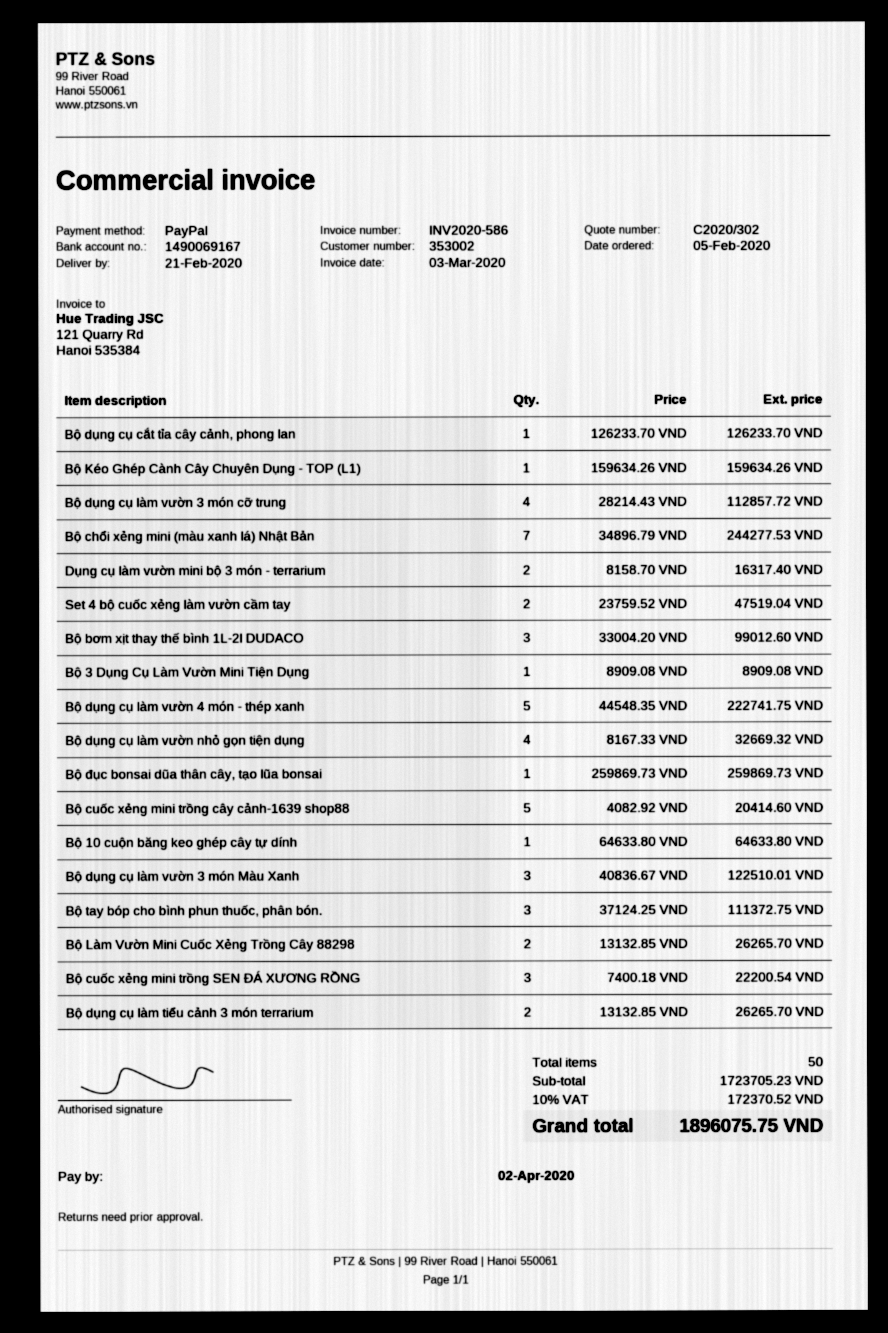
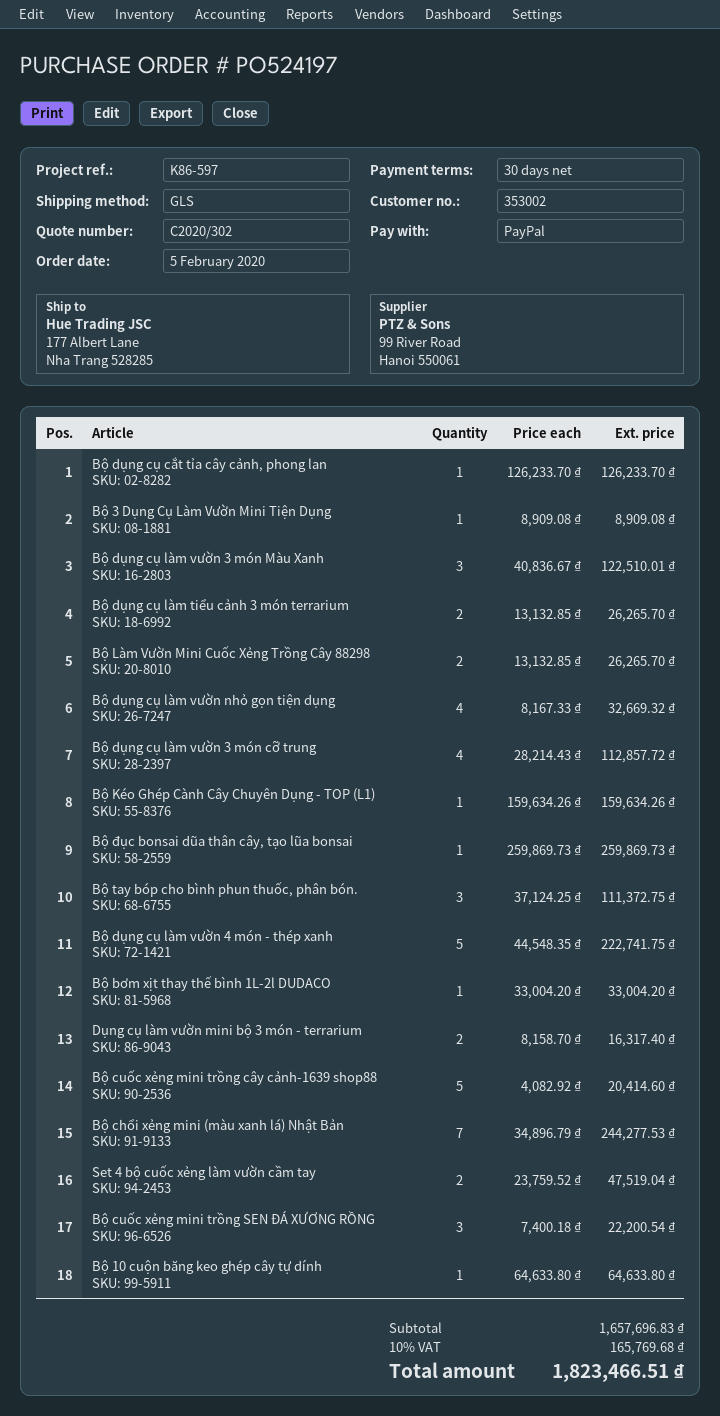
Bộ bơm xịt thay thế bình 1L-2l DUDACO: 3 x 33004.20 = 99012.60 -> 1 x 33004.20 = 33004.20
subtotal: 1723705.23 -> 1657696.83
tax: 10% = 172370.52 -> 10% = 165769.68
total: 1896075.75 -> 1823466.51

